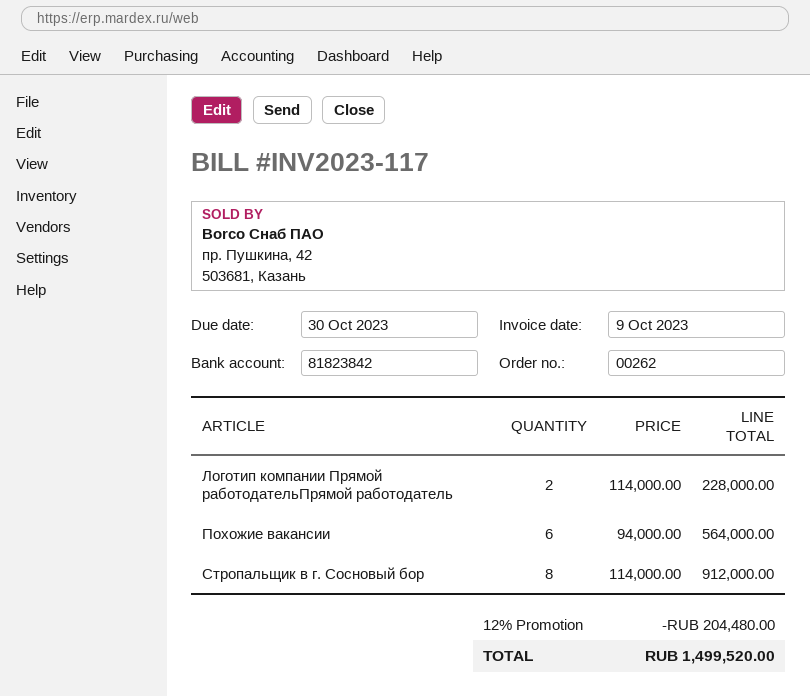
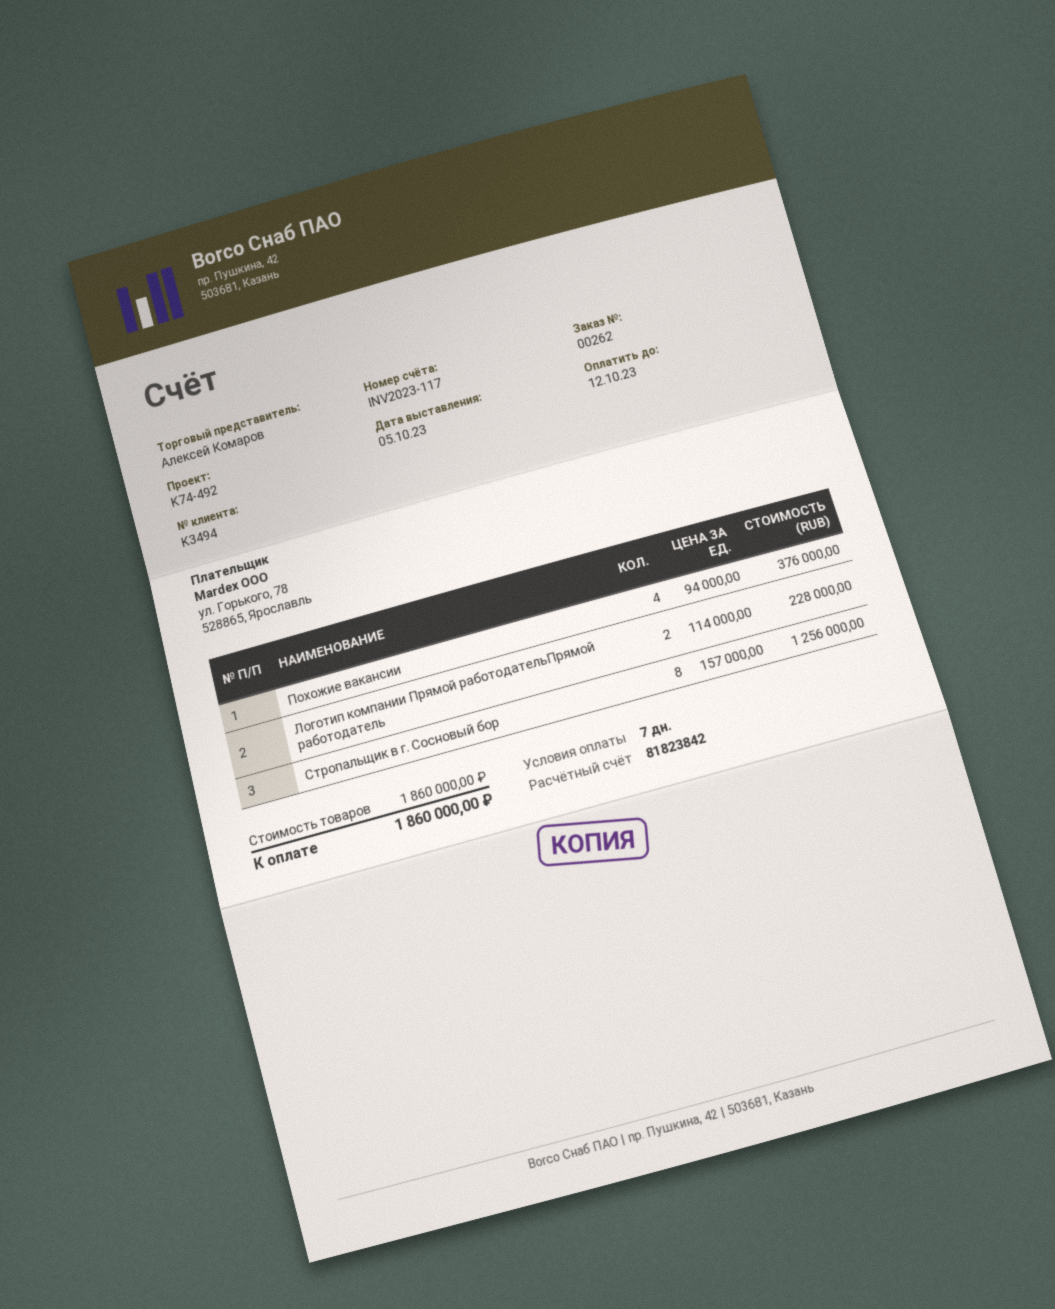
invoice date: 2023-10-09 -> 2023-10-05
due date: 2023-10-30 -> 2023-10-12
Похожие вакансии: 6 x 94000.00 = 564000.00 -> 4 x 94000.00 = 376000.00
Стропальщик в г. Сосновый бор: 8 x 114000.00 = 912000.00 -> 8 x 157000.00 = 1256000.00
discount: 12% = 204480.00 -> none
total: 1499520.00 -> 1860000.00

